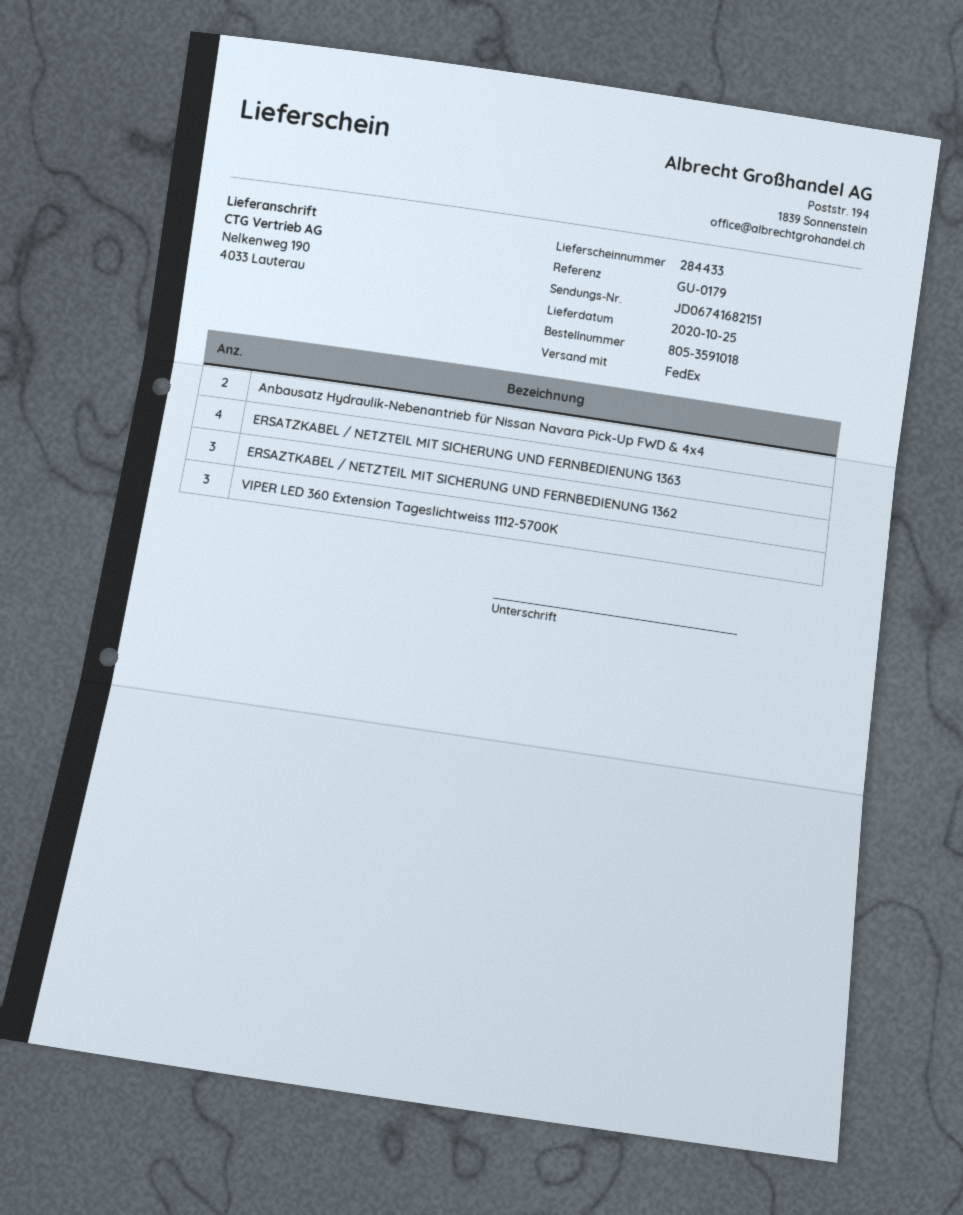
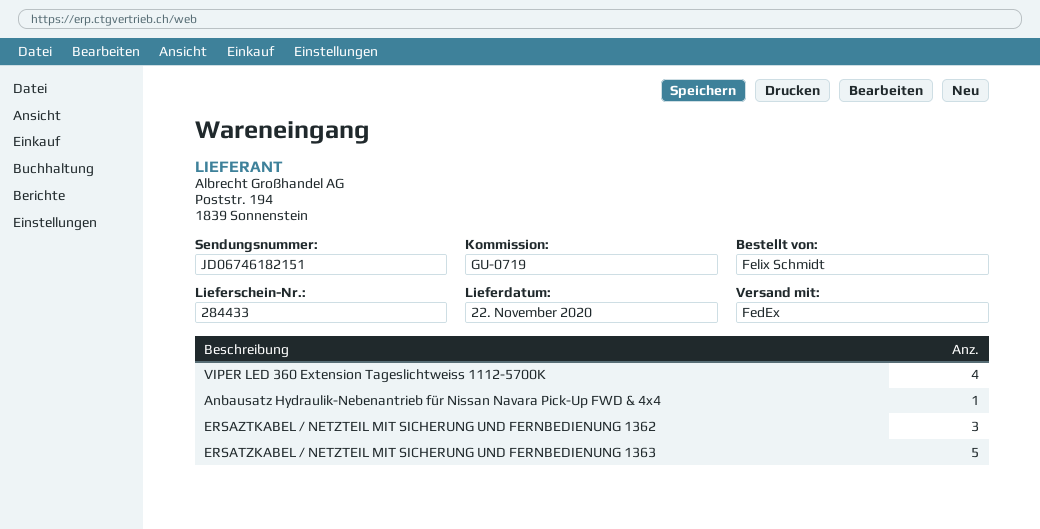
delivery date: 2020-10-25 -> 2020-11-22
reference: GU-0179 -> GU-0719
tracking number: JD06741682151 -> JD06746182151
Anbausatz Hydraulik-Nebenantrieb für Nissan Navara Pick-Up FWD & 4x4: 2 -> 1
ERSATZKABEL / NETZTEIL MIT SICHERUNG UND FERNBEDIENUNG 1363: 4 -> 5
VIPER LED 360 Extension Tageslichtweiss 1112-5700K: 3 -> 4

